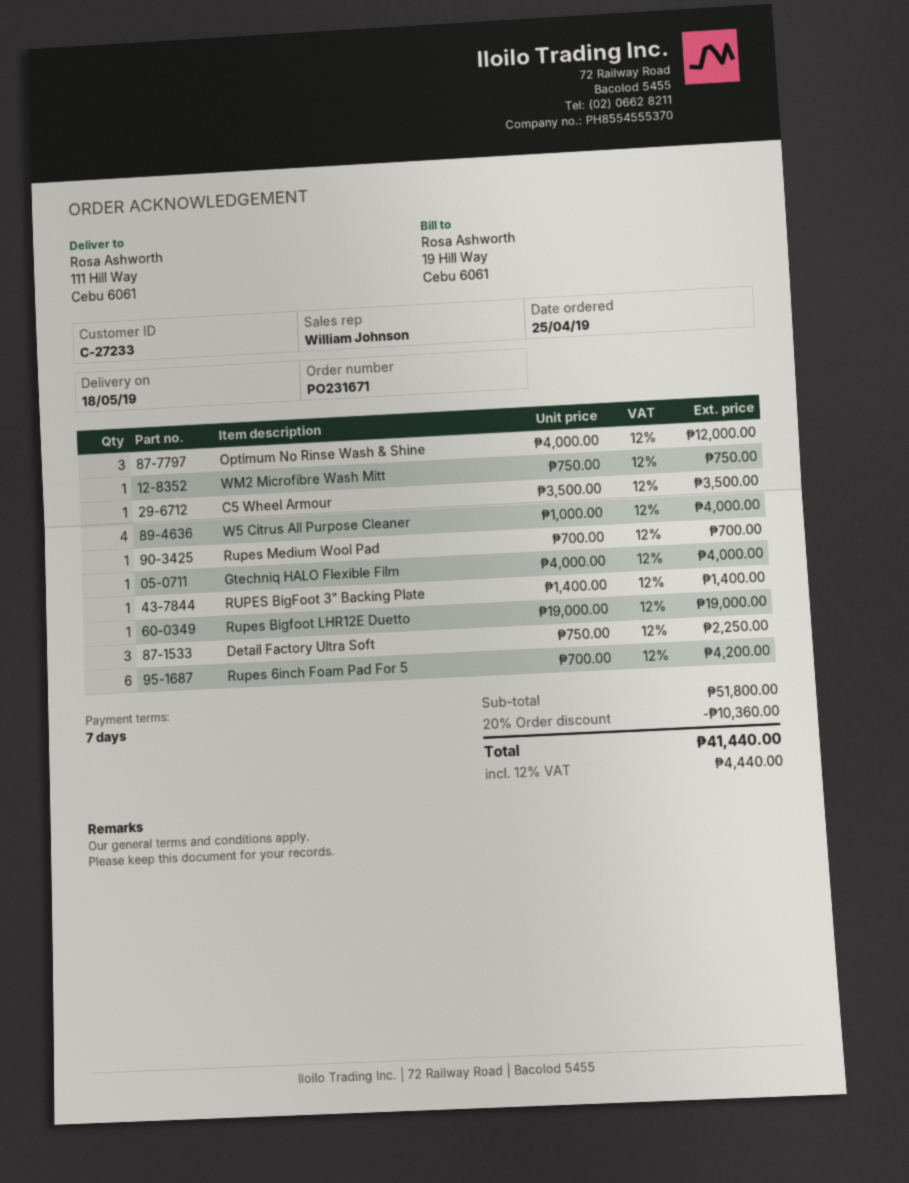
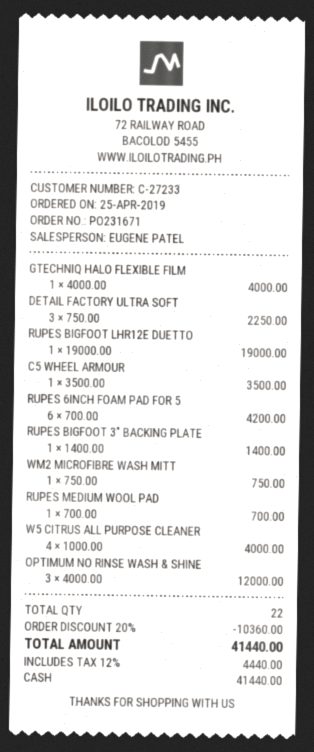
sales rep: William Johnson -> EUGENE PATEL

